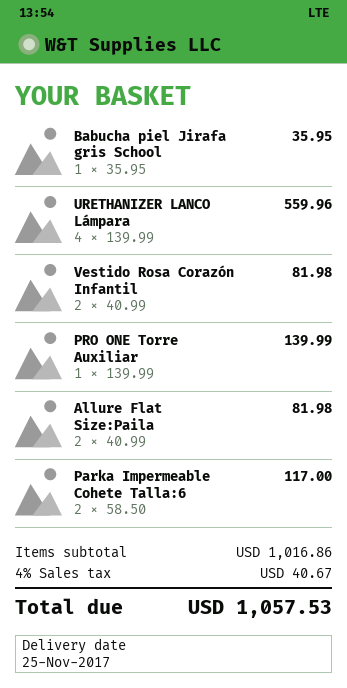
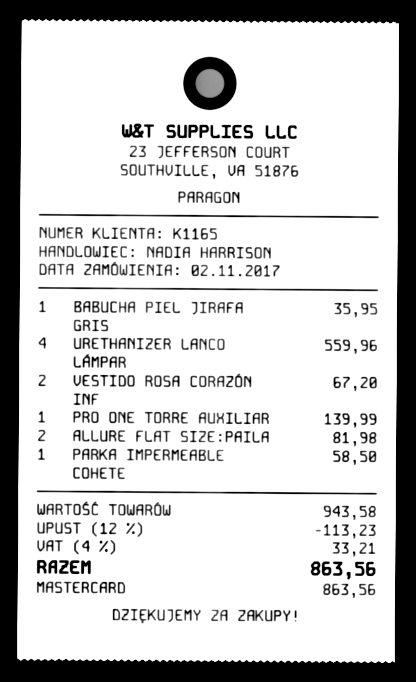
Vestido Rosa Corazón Infantil: 2 for 81.98 -> 2 for 67.20
Parka Impermeable Cohete Talla:6: 2 for 117.00 -> 1 for 58.50
subtotal: 1016.86 -> 943.58
discount: none -> 12% = 113.23
tax: 4% = 40.67 -> 4% = 33.21
total: 1057.53 -> 863.56

